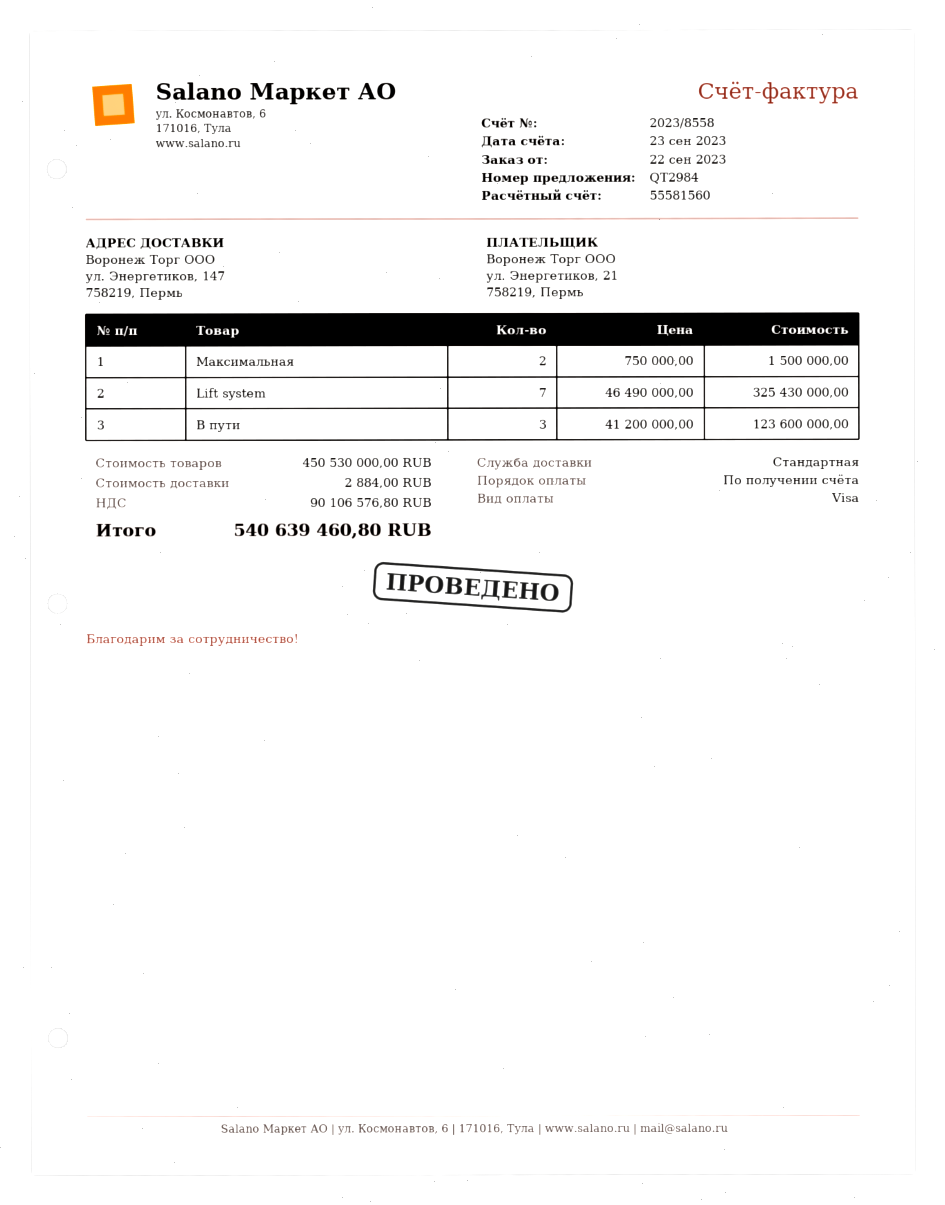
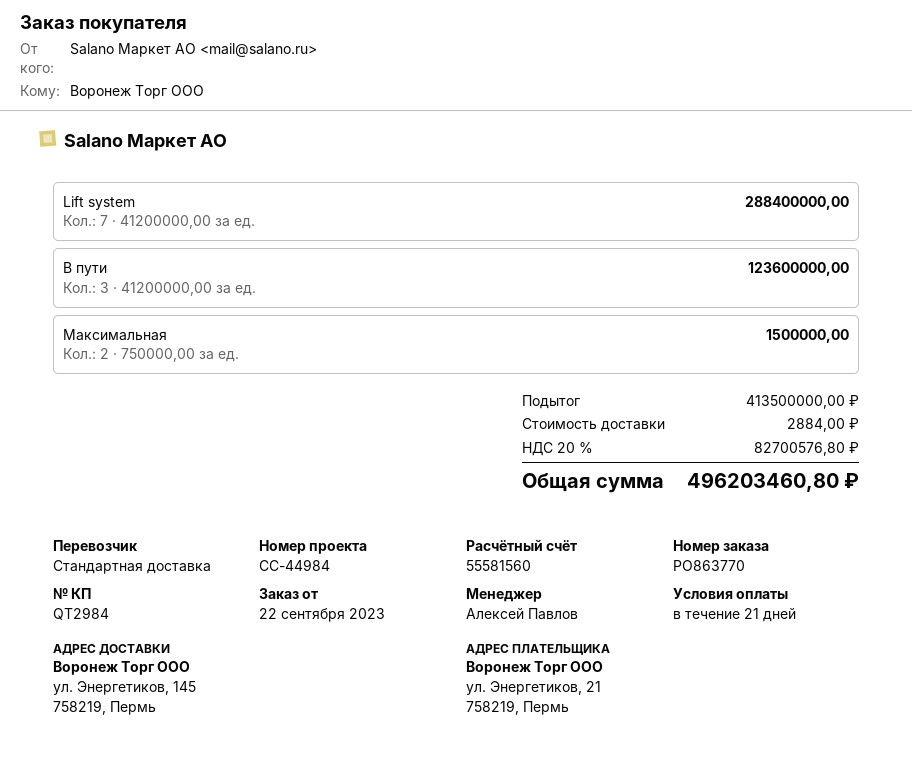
payment terms: on receipt -> 21 days
ship to: ул. Энергетиков, 147, 758219, Пермь -> ул. Энергетиков, 145, 758219, Пермь
Lift system: 7 x 46490000.00 = 325430000.00 -> 7 x 41200000.00 = 288400000.00
subtotal: 450530000.00 -> 413500000.00
tax: 90106576.80 -> 82700576.80
total: 540639460.80 -> 496203460.80

